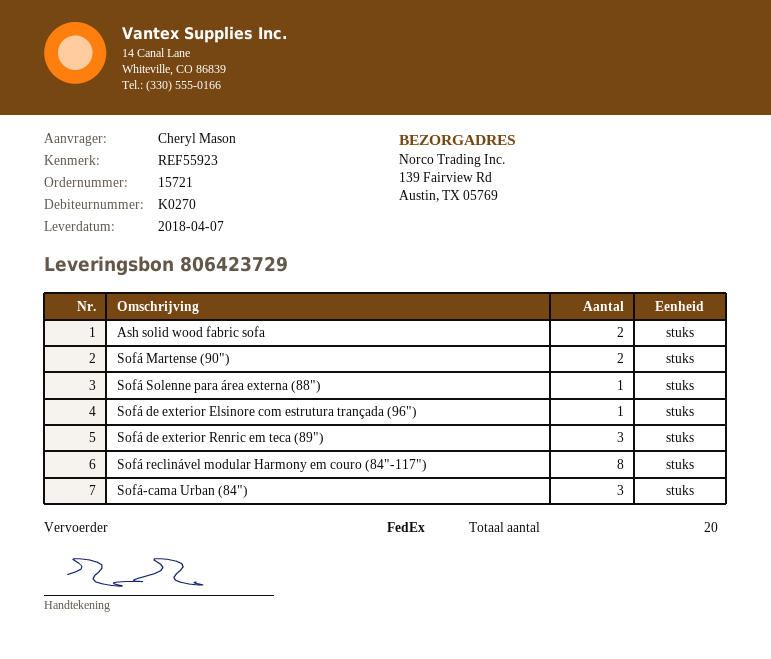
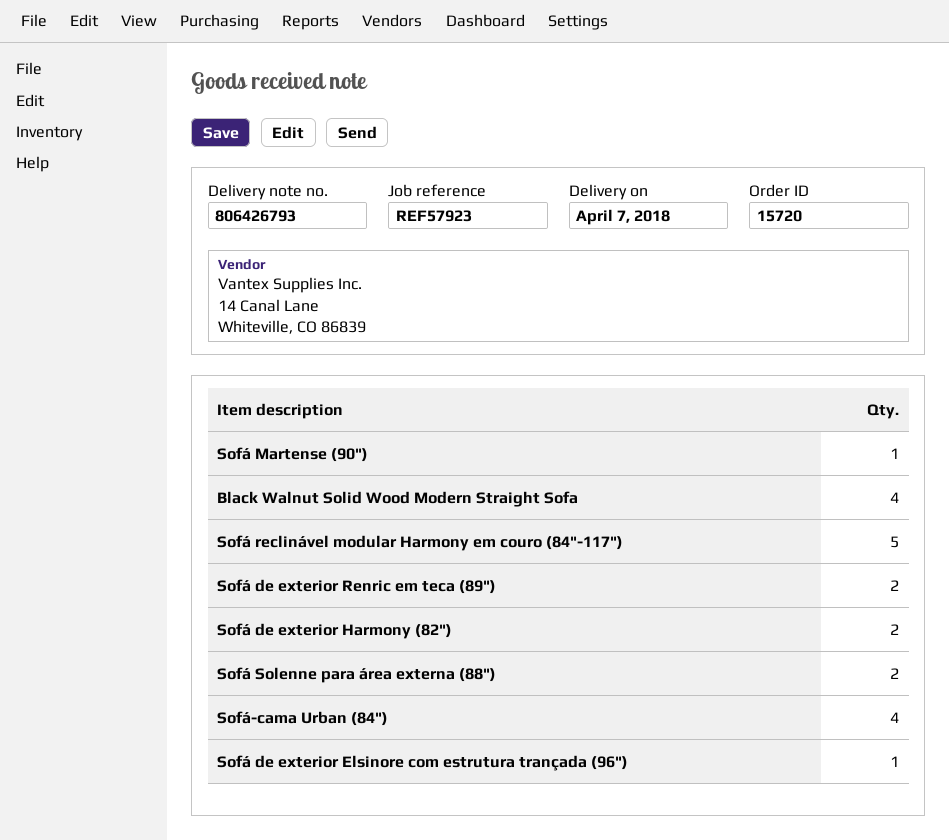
order number: 15721 -> 15720
delivery note number: 806423729 -> 806426793
reference: REF55923 -> REF57923
Ash solid wood fabric sofa: 2 -> none
Sofá Martense (90"): 2 -> 1
Sofá Solenne para área externa (88"): 1 -> 2
Sofá de exterior Renric em teca (89"): 3 -> 2
Sofá reclinável modular Harmony em couro (84"-117"): 8 -> 5
Sofá-cama Urban (84"): 3 -> 4
Black Walnut Solid Wood Modern Straight Sofa: none -> 4
Sofá de exterior Harmony (82"): none -> 2

